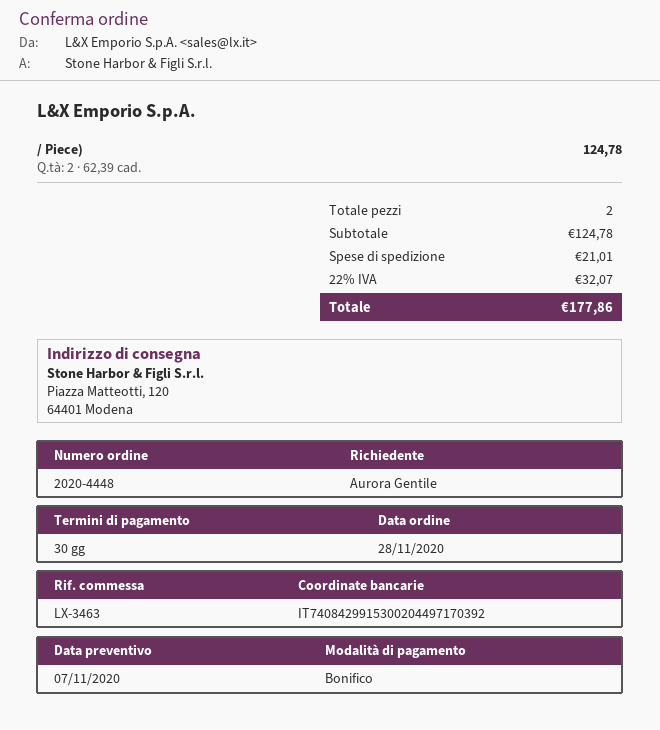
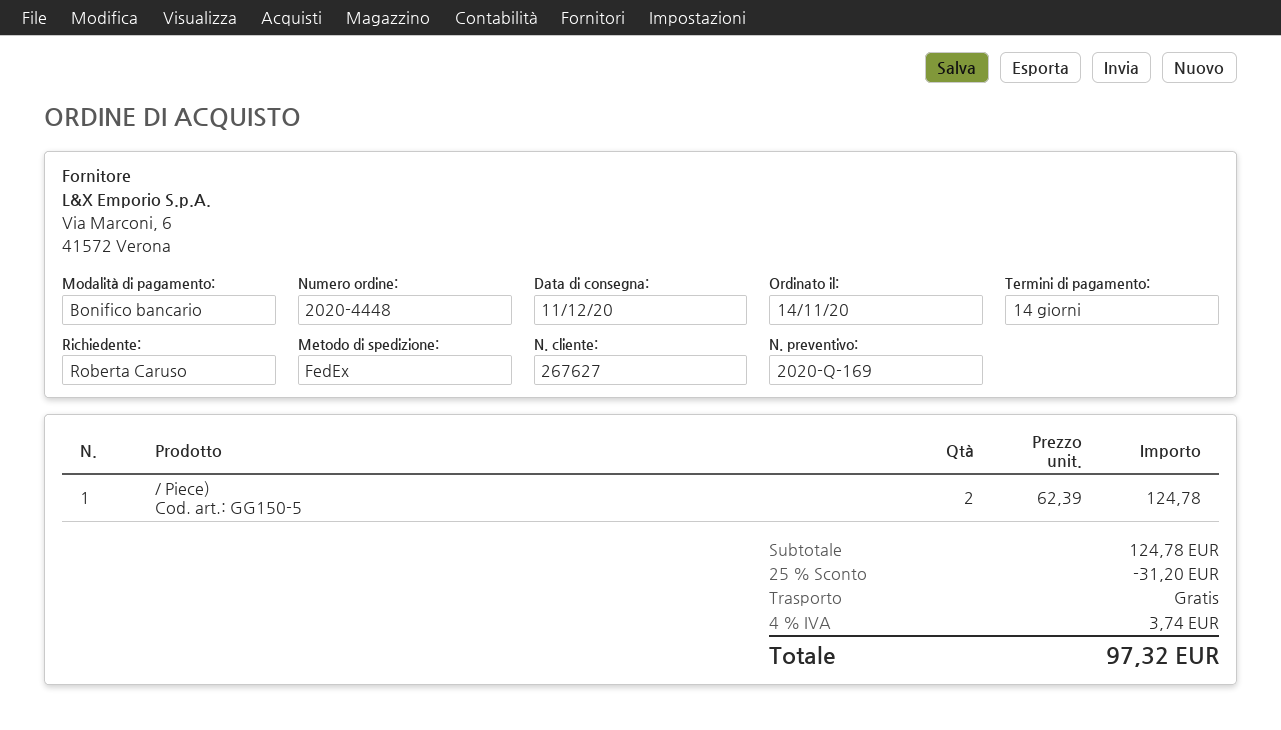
order date: 2020-11-28 -> 2020-11-14
payment terms: 30 days -> 14 days
ordered by: Aurora Gentile -> Roberta Caruso
discount: none -> 25% = 31.20
shipping: 21.01 -> 0.00
tax: 22% = 32.07 -> 4% = 3.74
total: 177.86 -> 97.32

